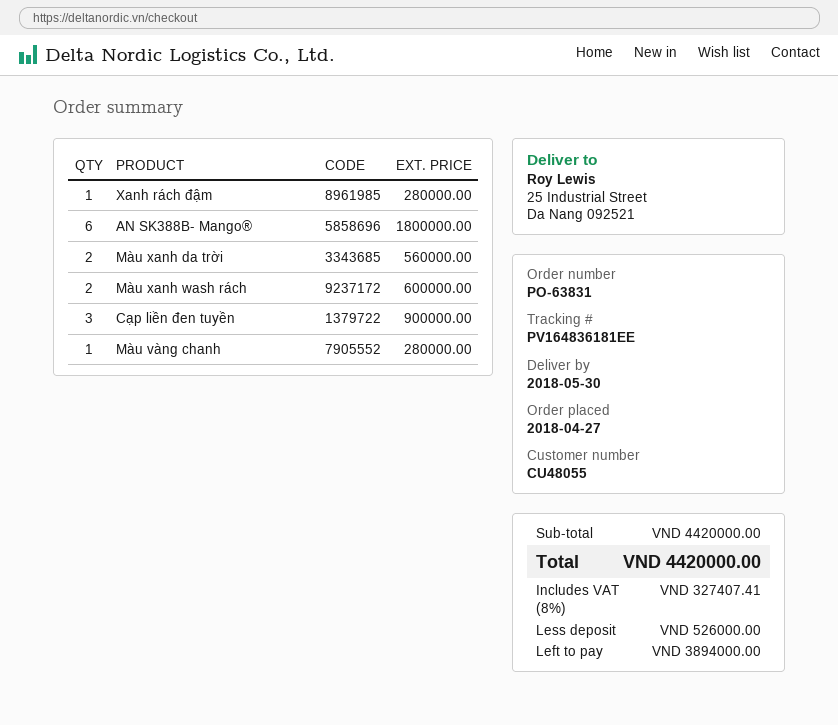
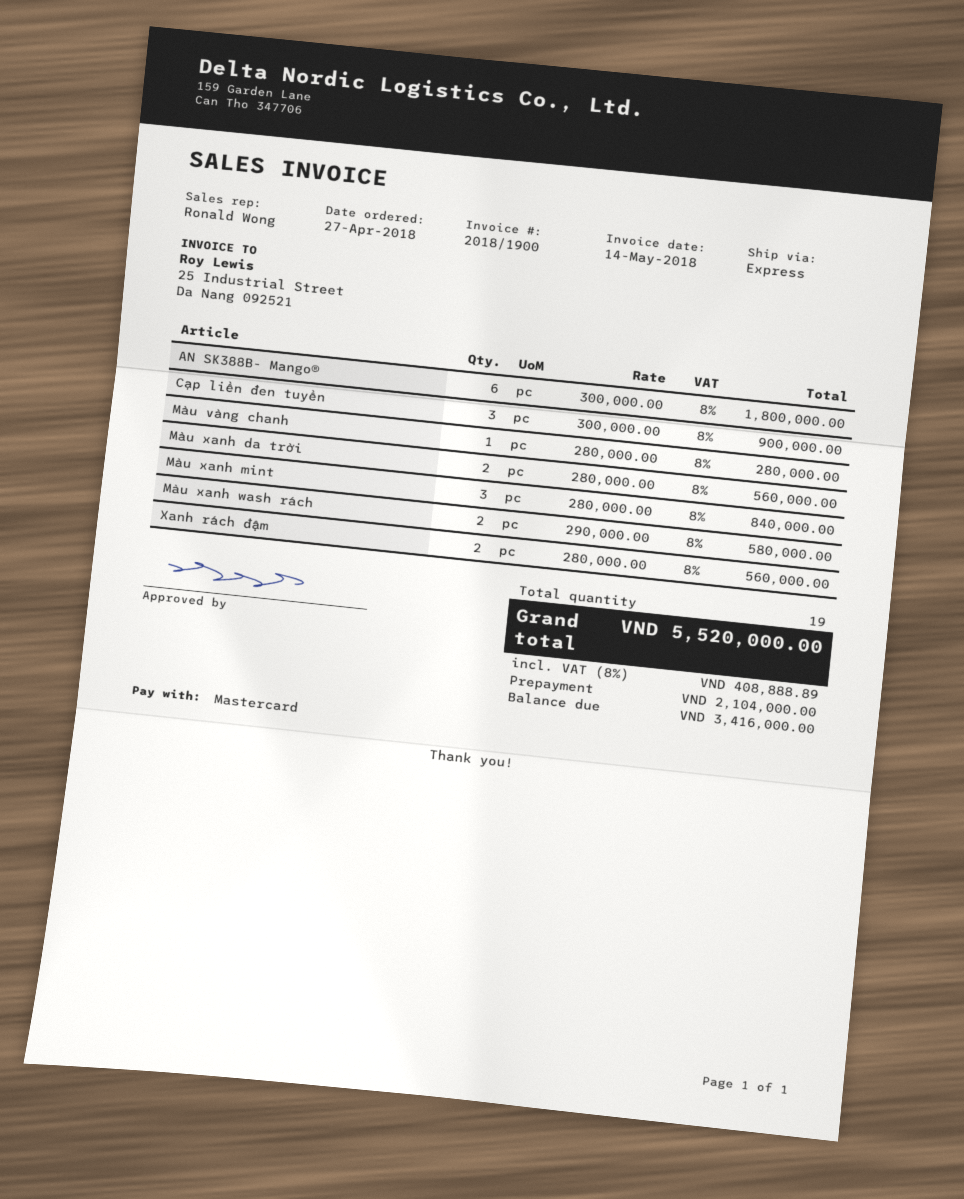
Xanh rách đậm: 1 for 280000.00 -> 2 for 560000.00
Màu xanh wash rách: 2 for 600000.00 -> 2 for 580000.00
Màu xanh mint: none -> 3 for 840000.00
tax: 8% = 327407.41 -> 8% = 408888.89
total: 4420000.00 -> 5520000.00
deposit: 526000.00 -> 2104000.00
balance: 3894000.00 -> 3416000.00

